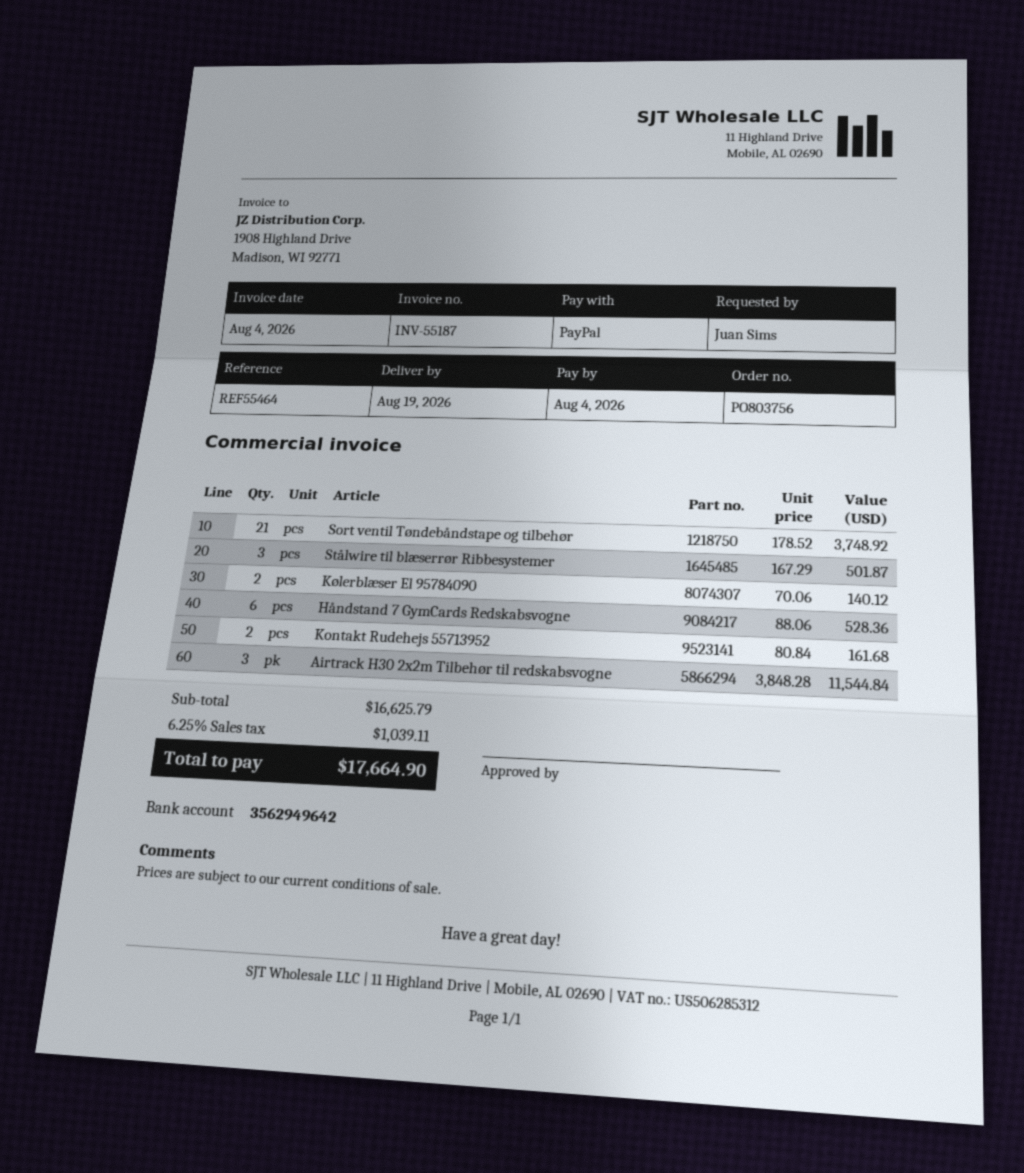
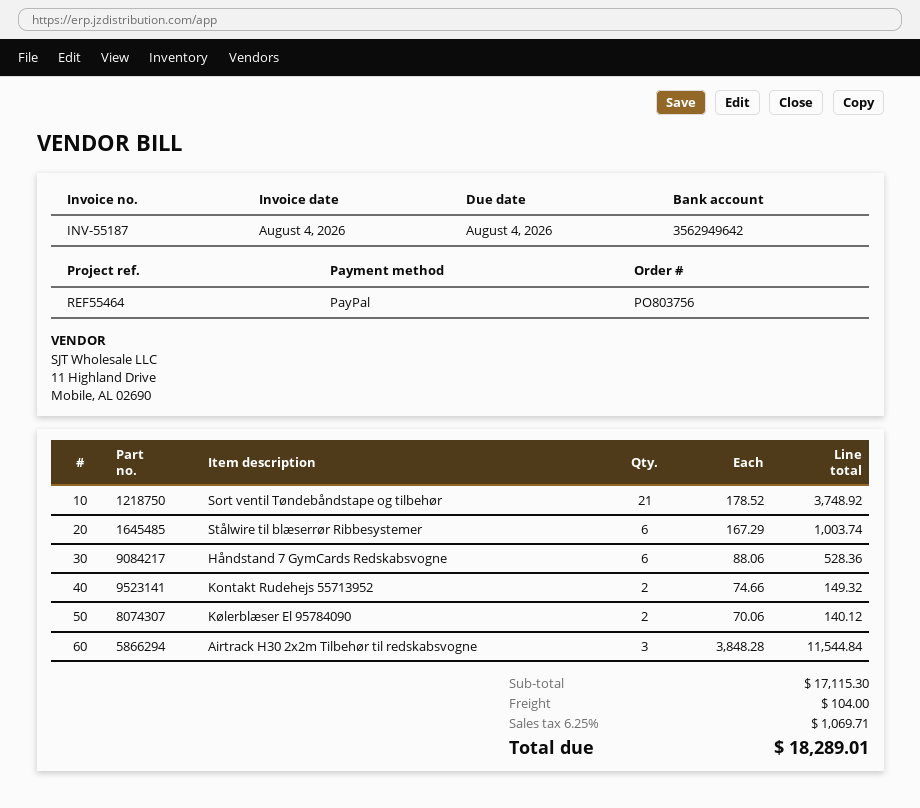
Stålwire til blæserrør Ribbesystemer: 3 x 167.29 = 501.87 -> 6 x 167.29 = 1003.74
Kontakt Rudehejs 55713952: 2 x 80.84 = 161.68 -> 2 x 74.66 = 149.32
subtotal: 16625.79 -> 17115.30
shipping: none -> 104.00
tax: 6.25% = 1039.11 -> 6.25% = 1069.71
total: 17664.90 -> 18289.01

